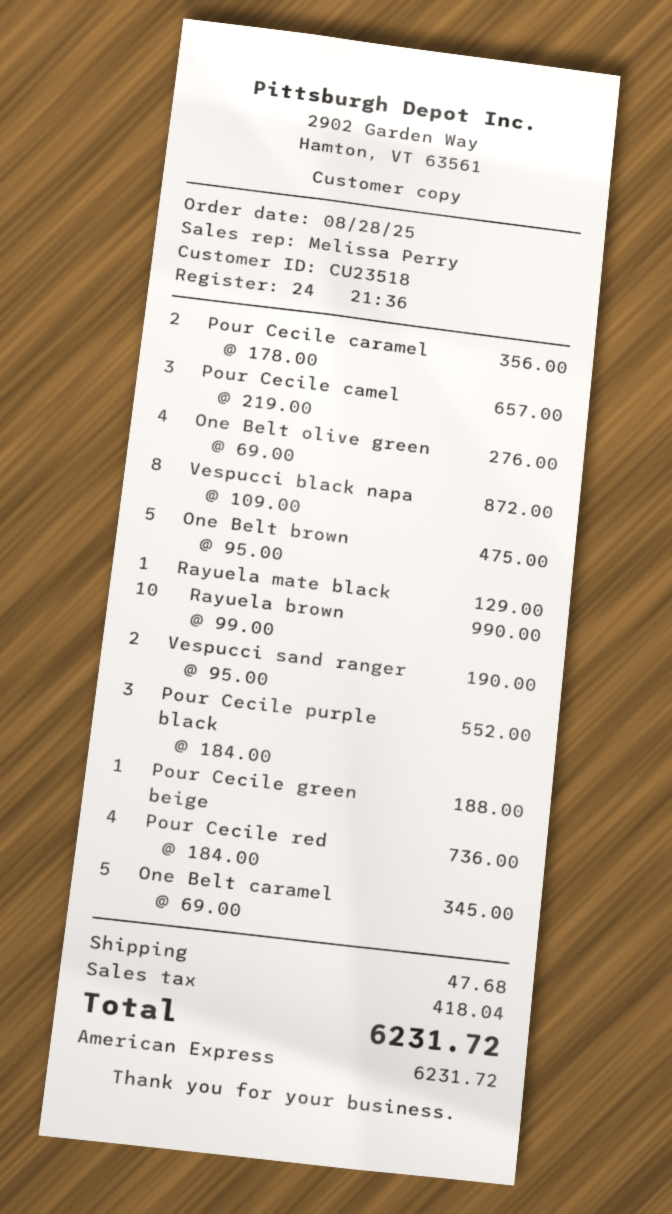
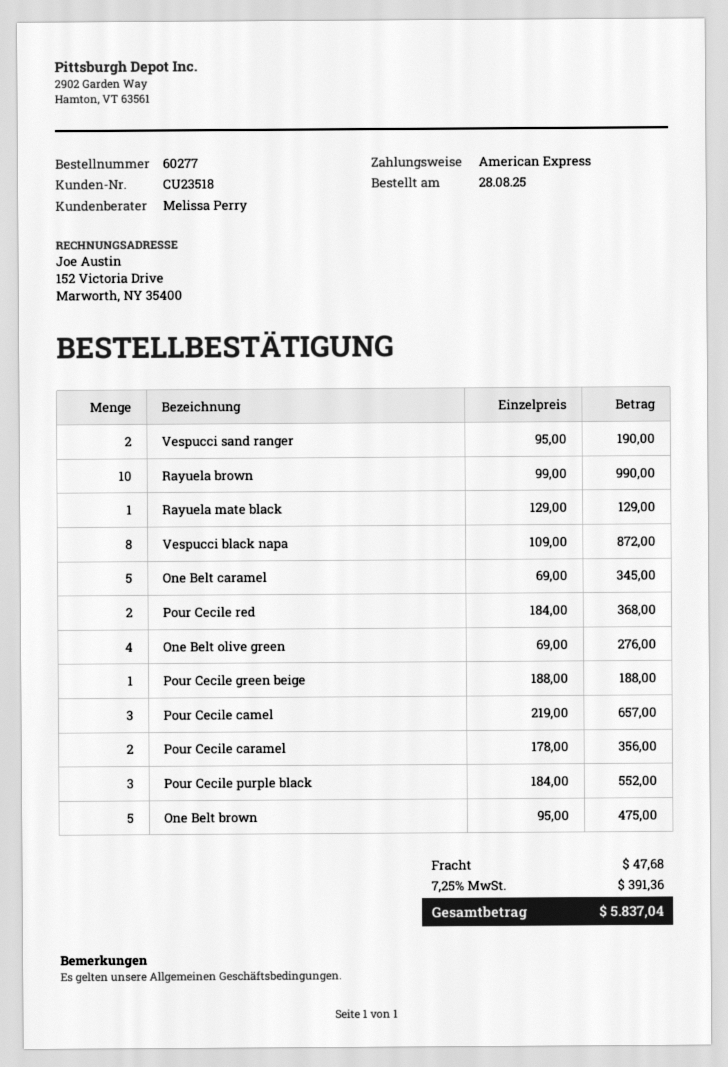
Pour Cecile red: 4 x 184.00 = 736.00 -> 2 x 184.00 = 368.00
tax: 418.04 -> 391.36
total: 6231.72 -> 5837.04

